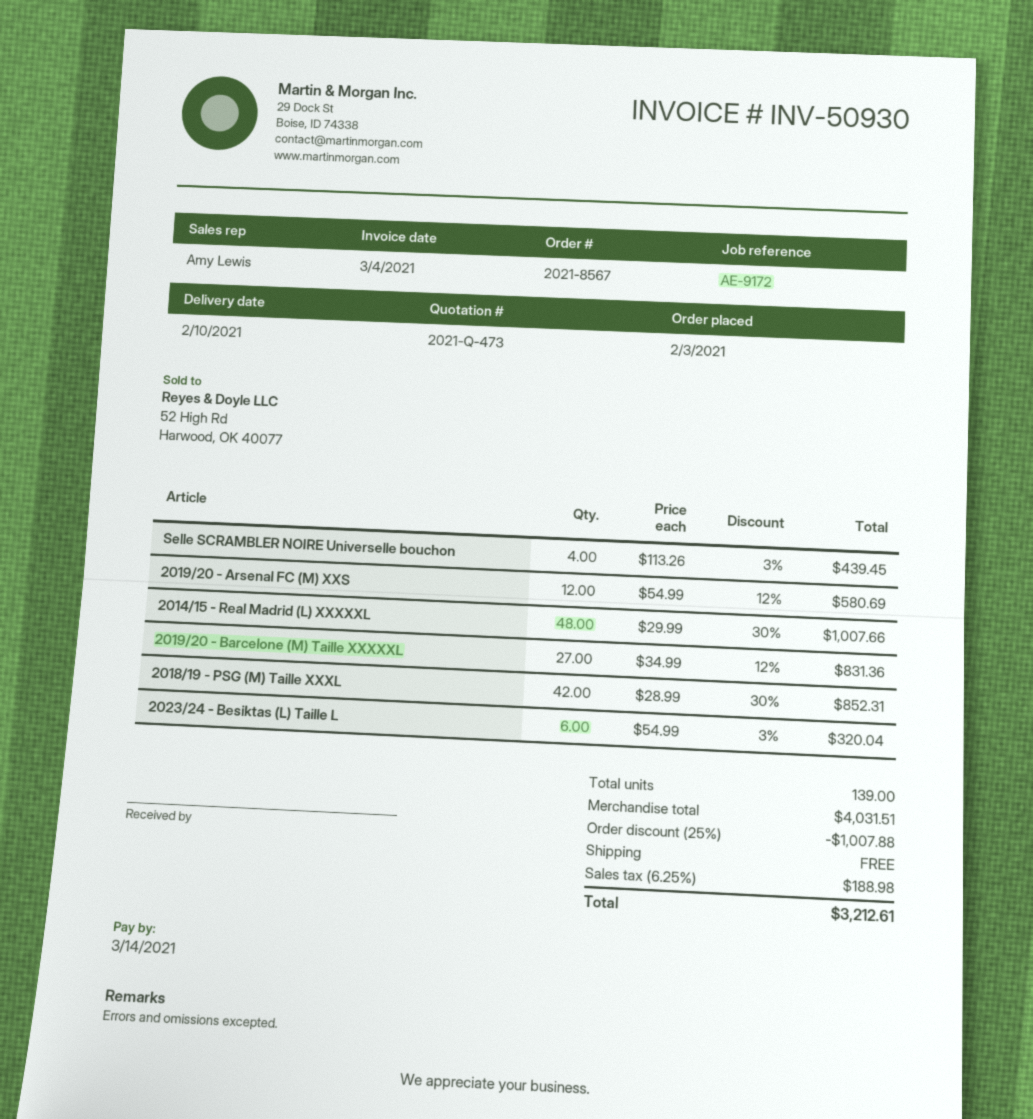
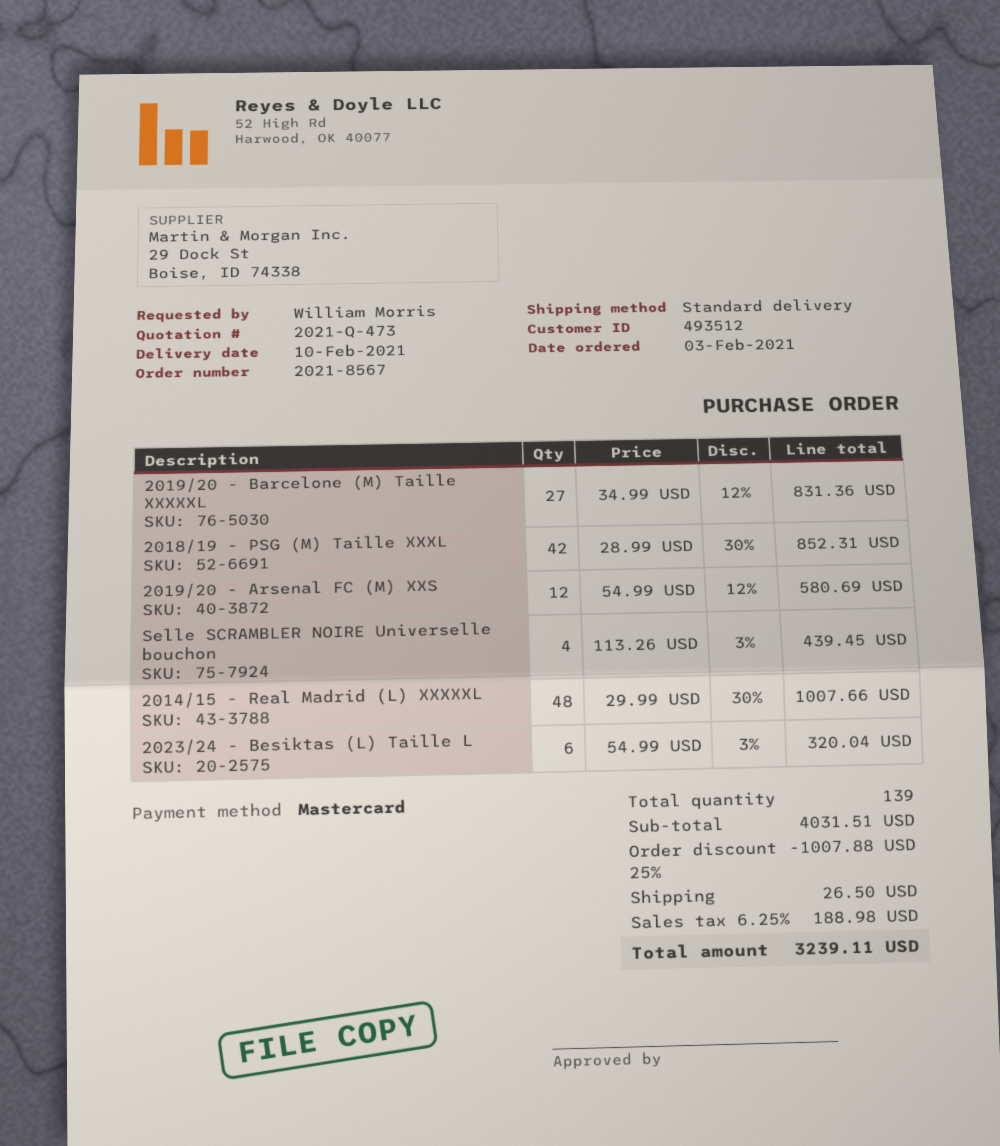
shipping: 0.00 -> 26.50
total: 3212.61 -> 3239.11

